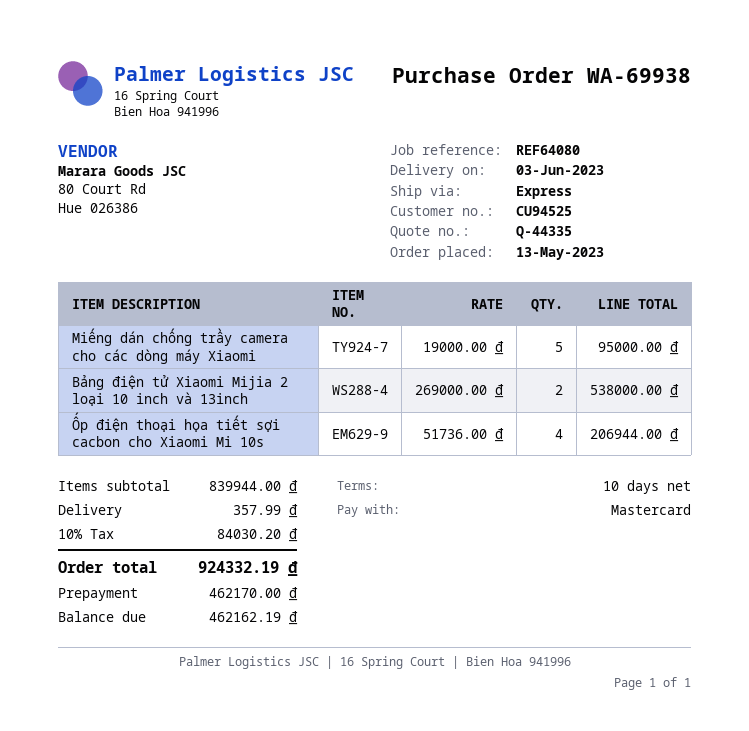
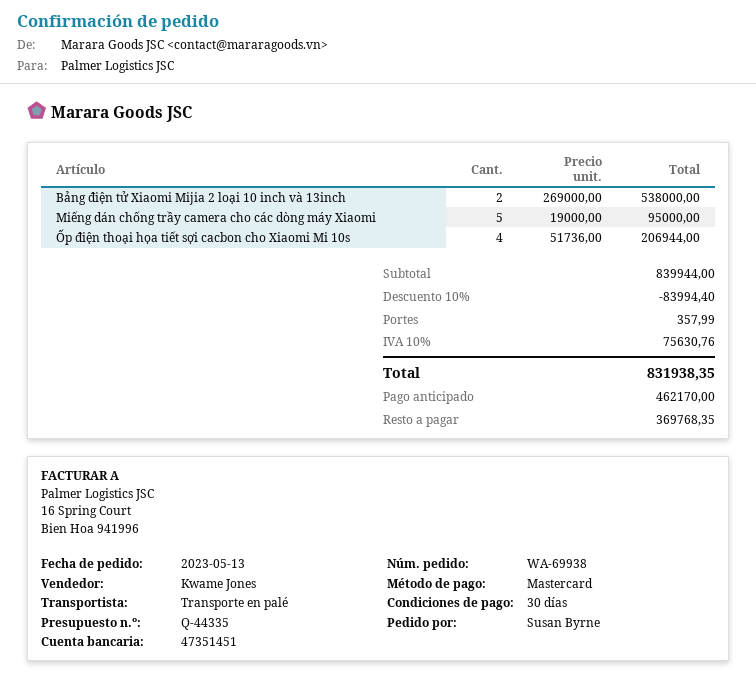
payment terms: 10 days -> 30 days
shipping method: express -> pallet freight
discount: none -> 10% = 83994.40
tax: 10% = 84030.20 -> 10% = 75630.76
total: 924332.19 -> 831938.35
balance: 462162.19 -> 369768.35

